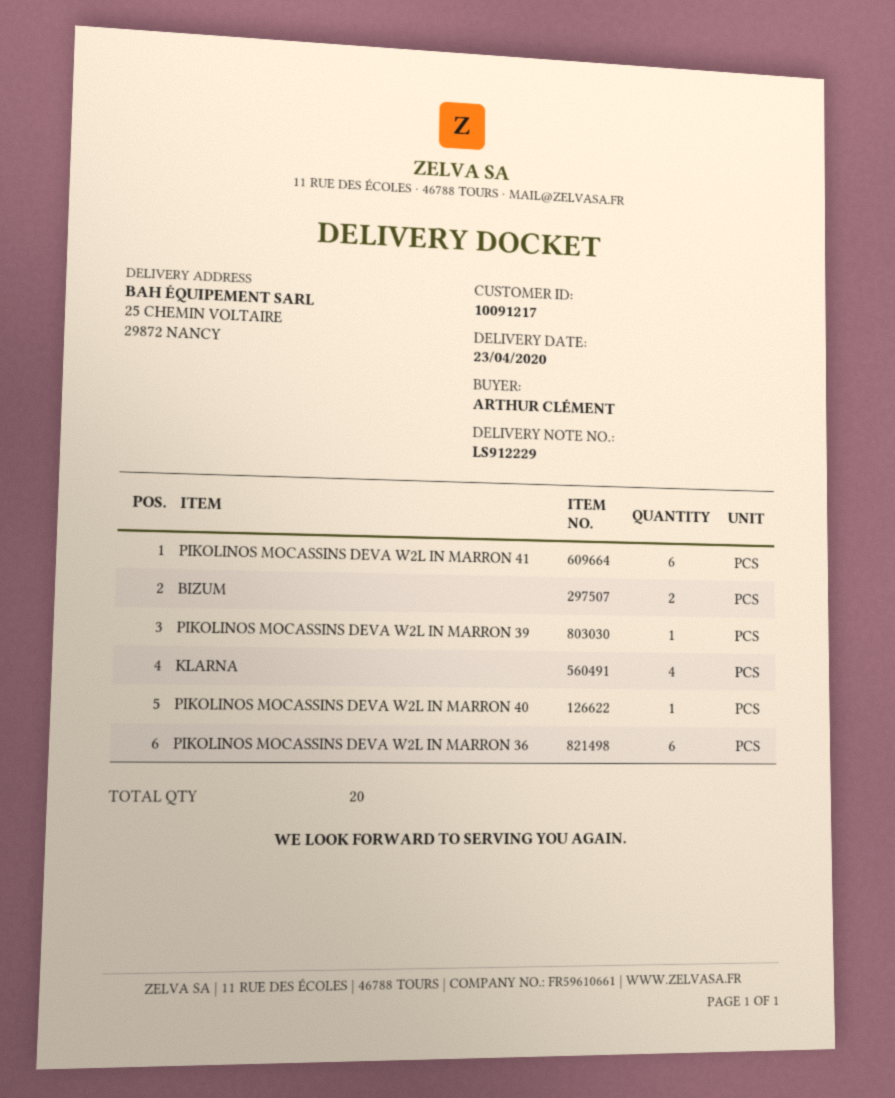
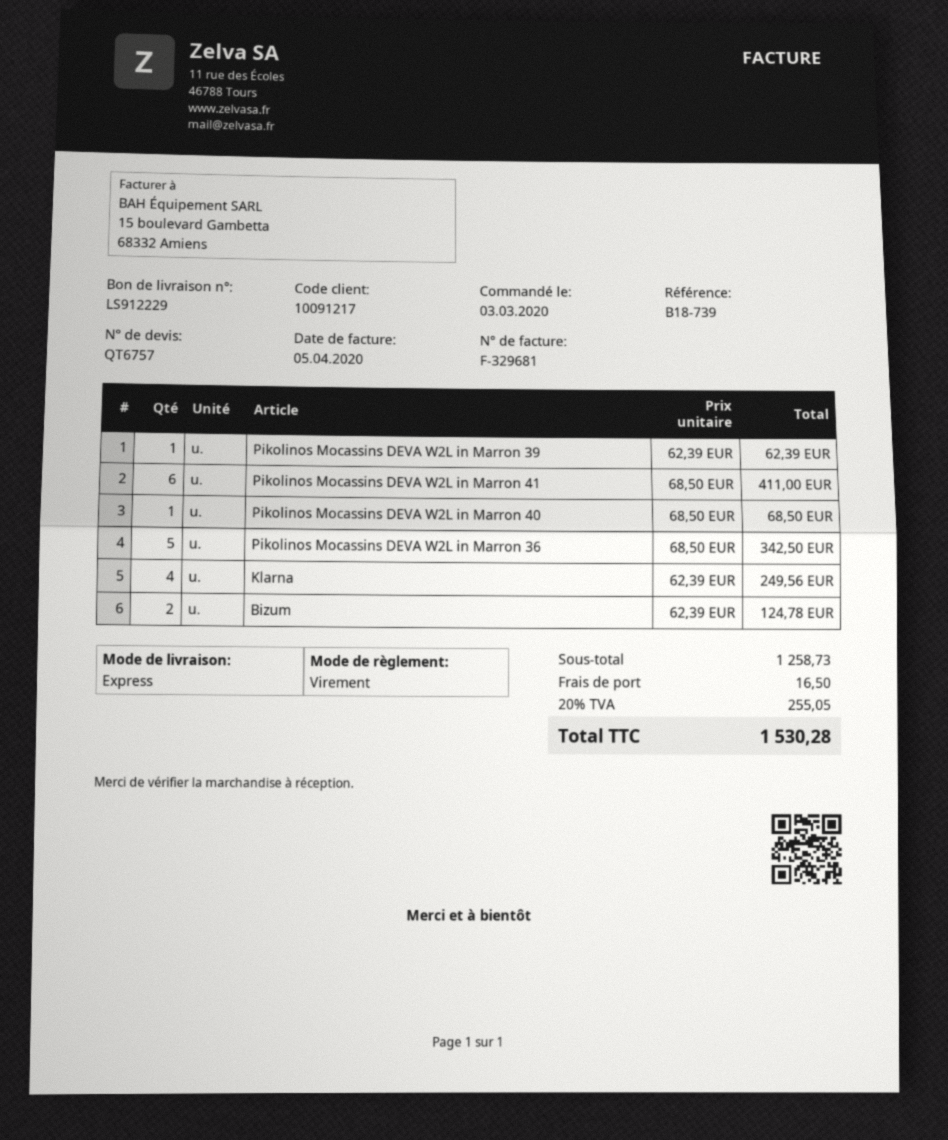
PIKOLINOS MOCASSINS DEVA W2L IN MARRON 36: 6 -> 5

